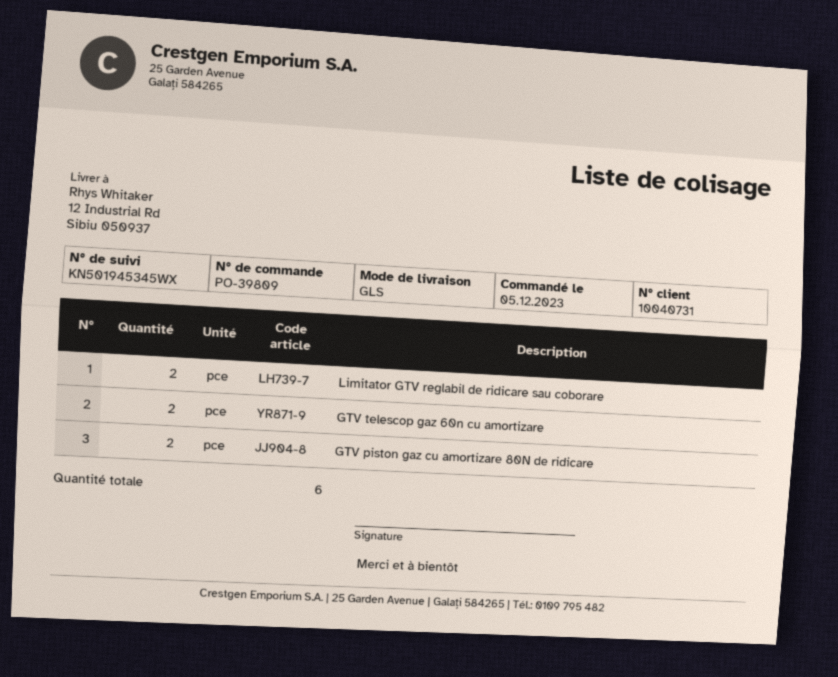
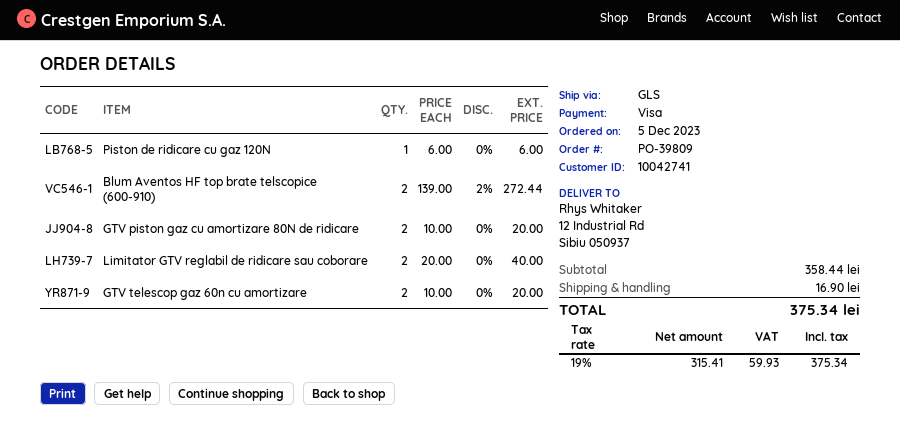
customer number: 10040731 -> 10042741
Piston de ridicare cu gaz 120N: none -> 1
Blum Aventos HF top brate telscopice (600-910): none -> 2

